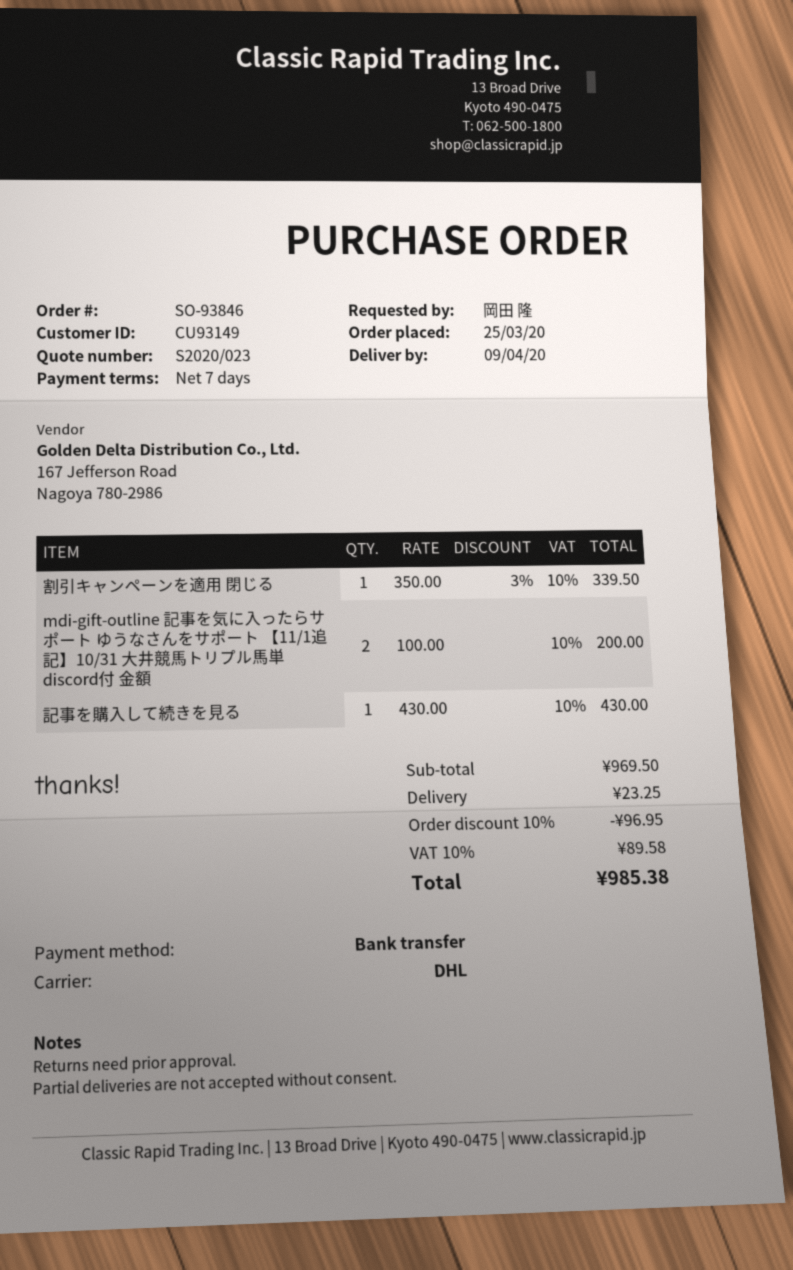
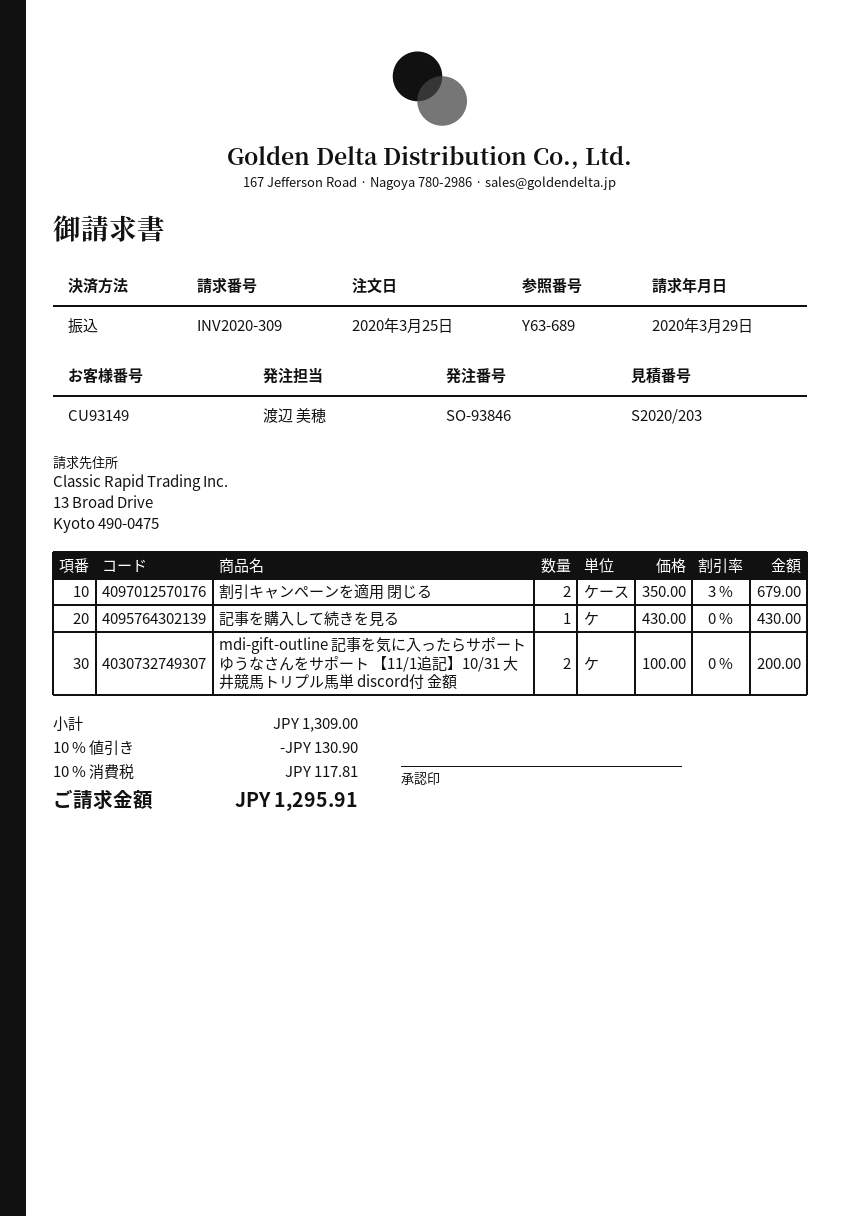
quote number: S2020/023 -> S2020/203
ordered by: 岡田 隆 -> 渡辺 美穂
割引キャンペーンを適用 閉じる: 1 x 350.00 - 3% = 339.50 -> 2 x 350.00 - 3% = 679.00
subtotal: 969.50 -> 1309.00
discount: 10% = 96.95 -> 10% = 130.90
shipping: 23.25 -> none
tax: 10% = 89.58 -> 10% = 117.81
total: 985.38 -> 1295.91

